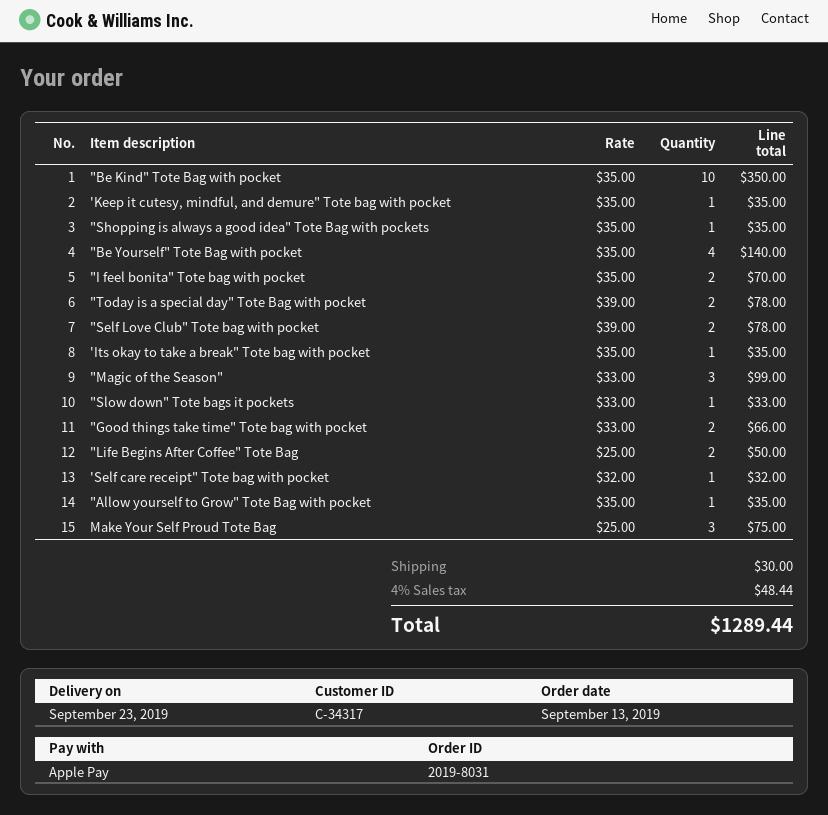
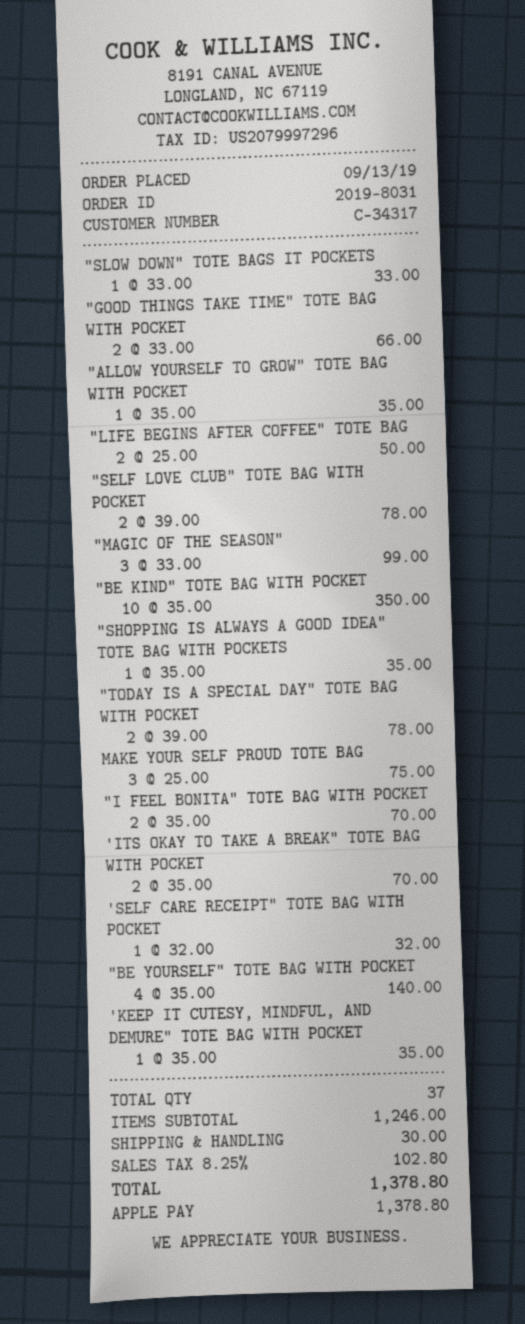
'Its okay to take a break" Tote bag with pocket: 1 x 35.00 = 35.00 -> 2 x 35.00 = 70.00
tax: 4% = 48.44 -> 8.25% = 102.80
total: 1289.44 -> 1378.80

